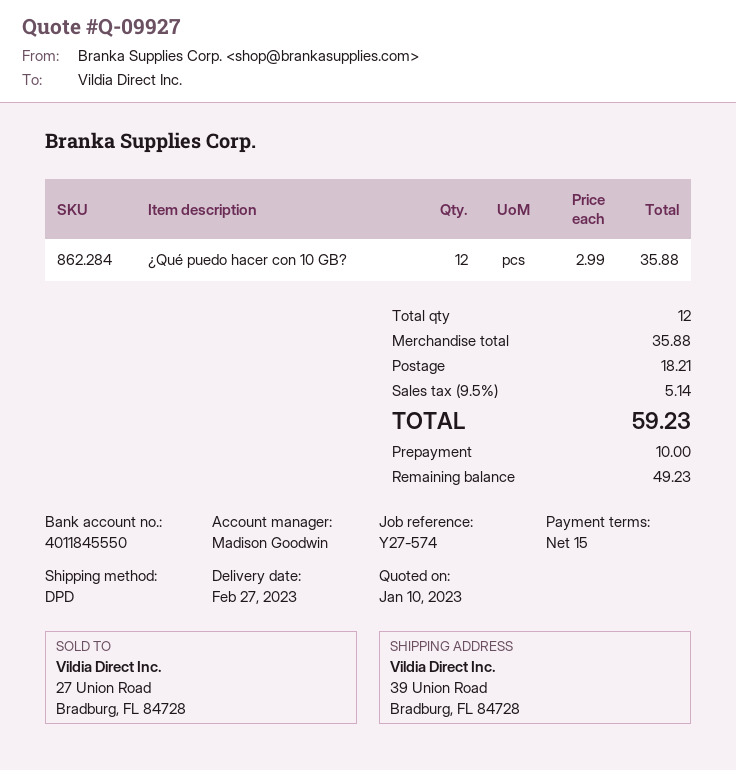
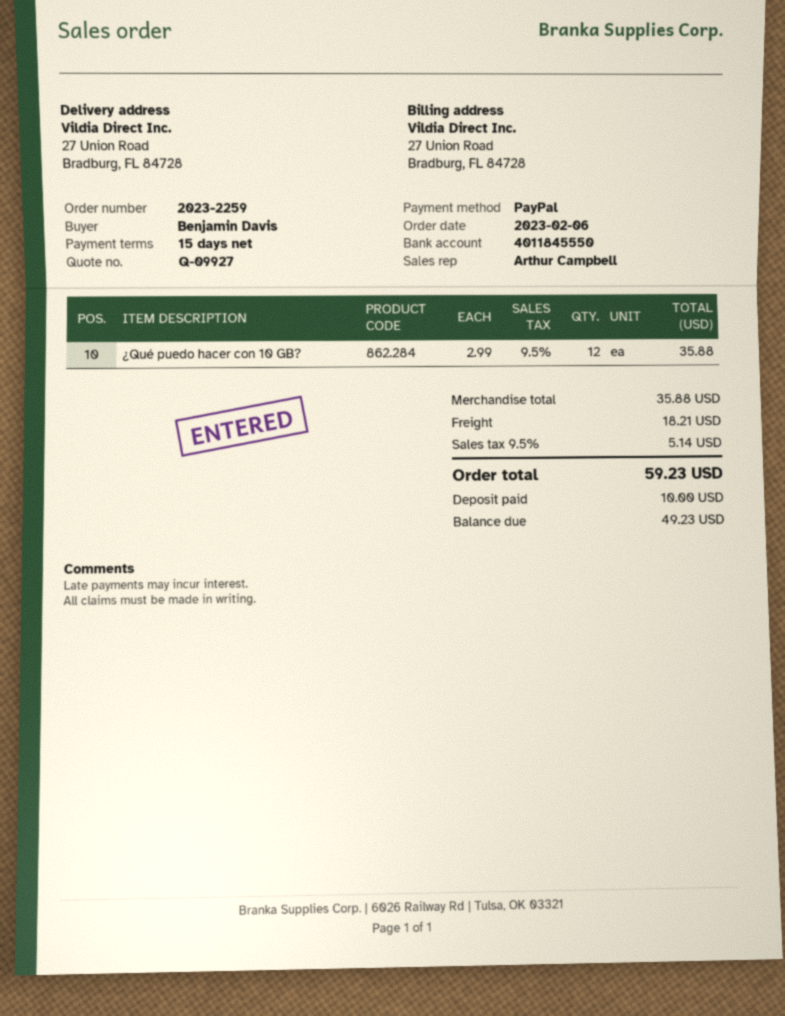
sales rep: Madison Goodwin -> Arthur Campbell
ship to: 39 Union Road, Bradburg, FL 84728 -> 27 Union Road, Bradburg, FL 84728

